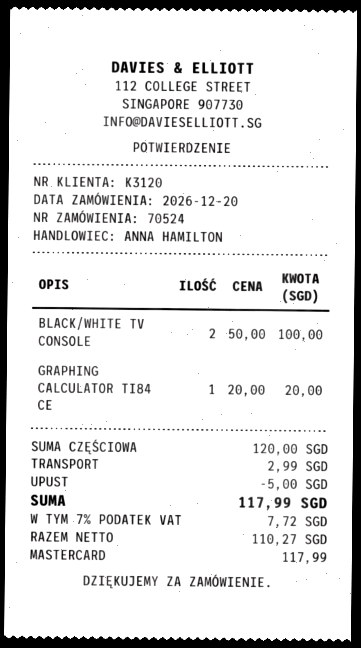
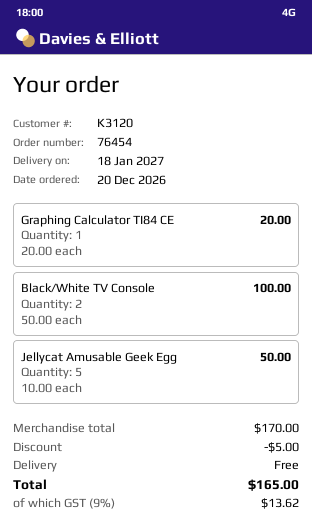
order number: 70524 -> 76454
Jellycat Amusable Geek Egg: none -> 5 x 10.00 = 50.00
subtotal: 120.00 -> 170.00
shipping: 2.99 -> 0.00
tax: 7% = 7.72 -> 9% = 13.62
total: 117.99 -> 165.00

